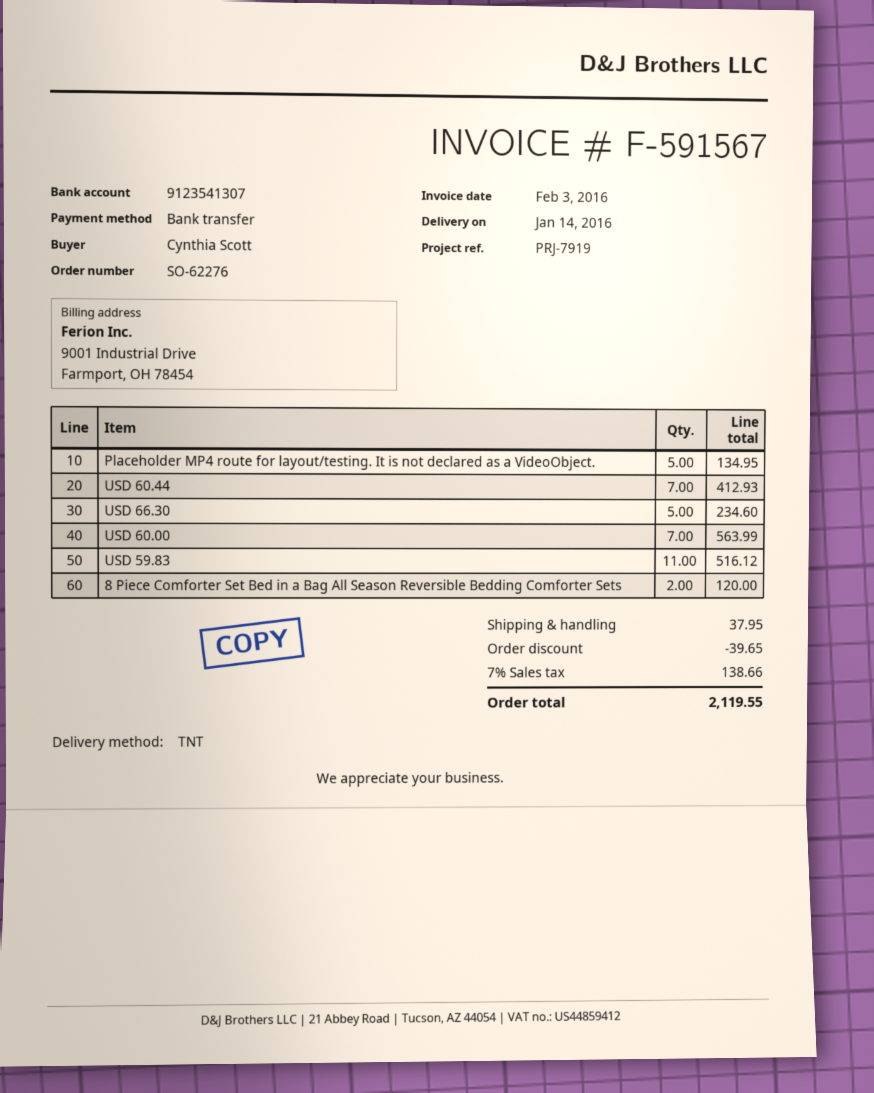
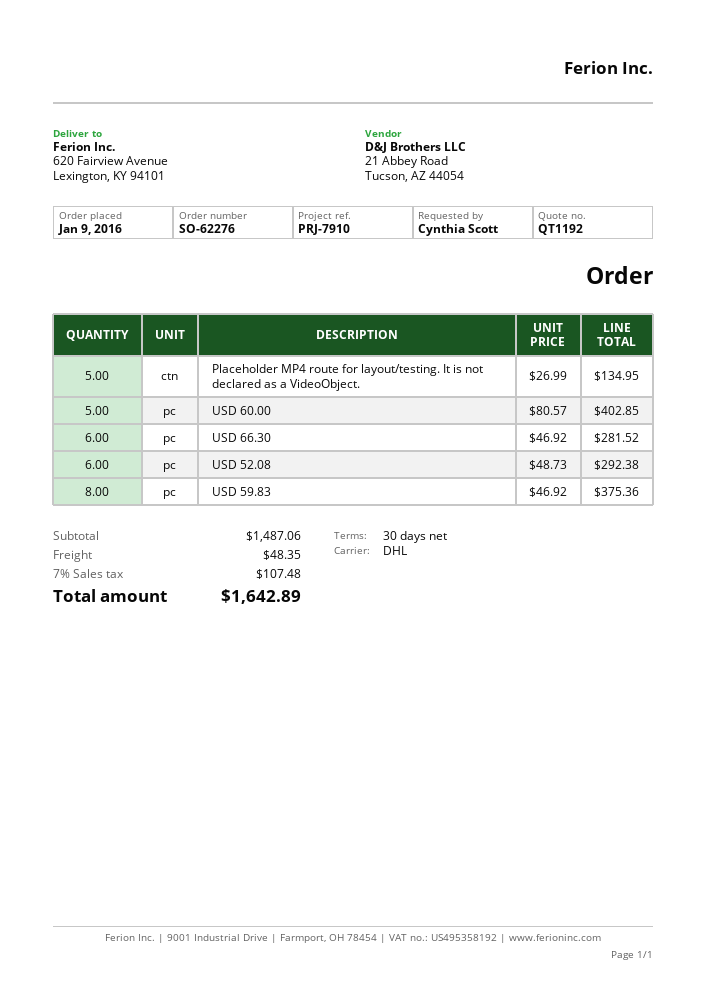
reference: PRJ-7919 -> PRJ-7910
shipping method: TNT -> DHL
USD 60.44: 7 for 412.93 -> none
USD 66.30: 5 for 234.60 -> 6 for 281.52
USD 60.00: 7 for 563.99 -> 5 for 402.85
USD 59.83: 11 for 516.12 -> 8 for 375.36
8 Piece Comforter Set Bed in a Bag All Season Reversible Bedding Comforter Sets: 2 for 120.00 -> none
USD 52.08: none -> 6 for 292.38
discount: 39.65 -> none
shipping: 37.95 -> 48.35
tax: 7% = 138.66 -> 7% = 107.48
total: 2119.55 -> 1642.89

